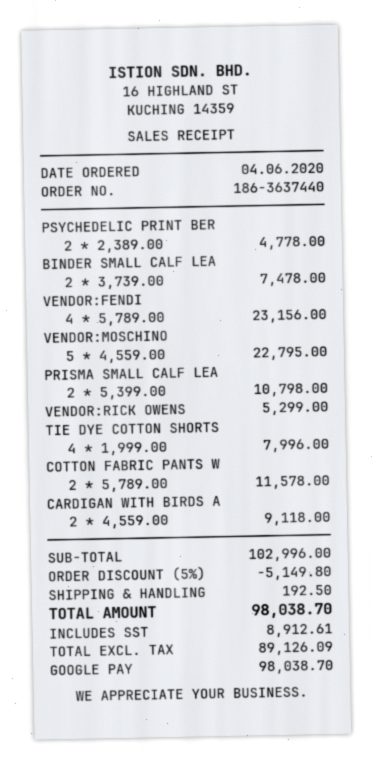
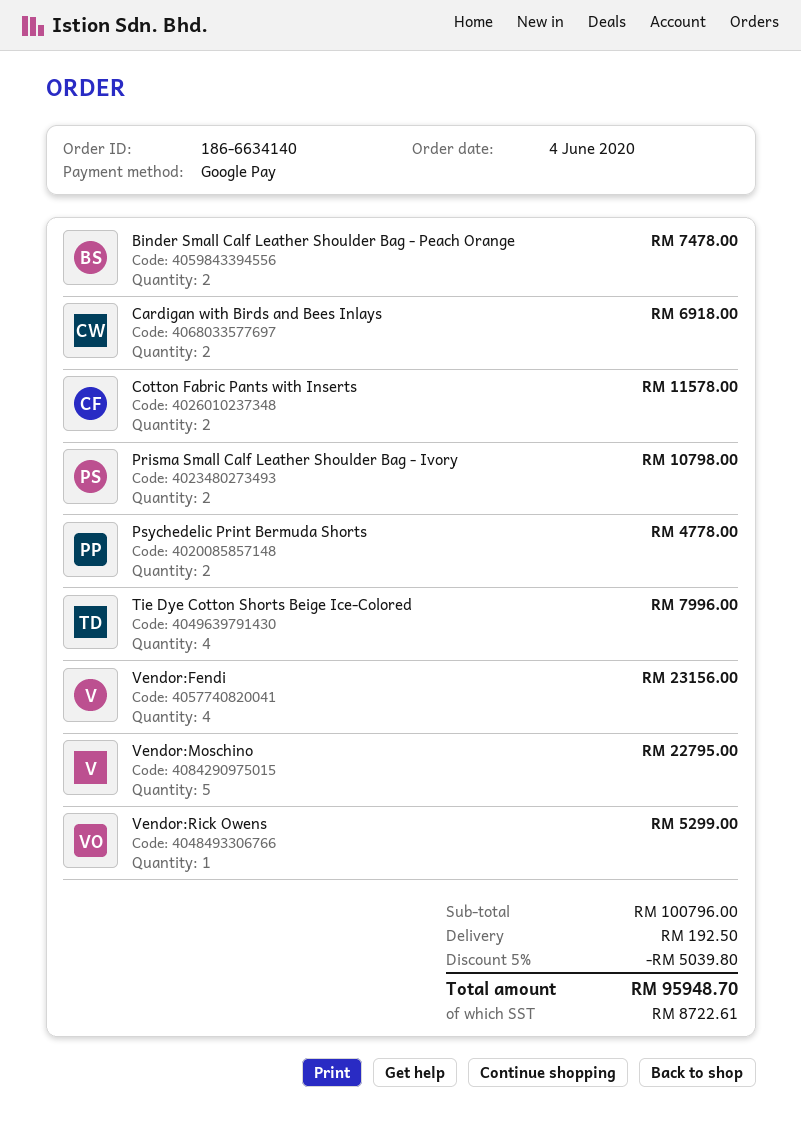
order number: 186-3637440 -> 186-6634140
CARDIGAN WITH BIRDS A: 2 for 9118.00 -> 2 for 6918.00
subtotal: 102996.00 -> 100796.00
discount: 5% = 5149.80 -> 5% = 5039.80
tax: 8912.61 -> 8722.61
total: 98038.70 -> 95948.70

